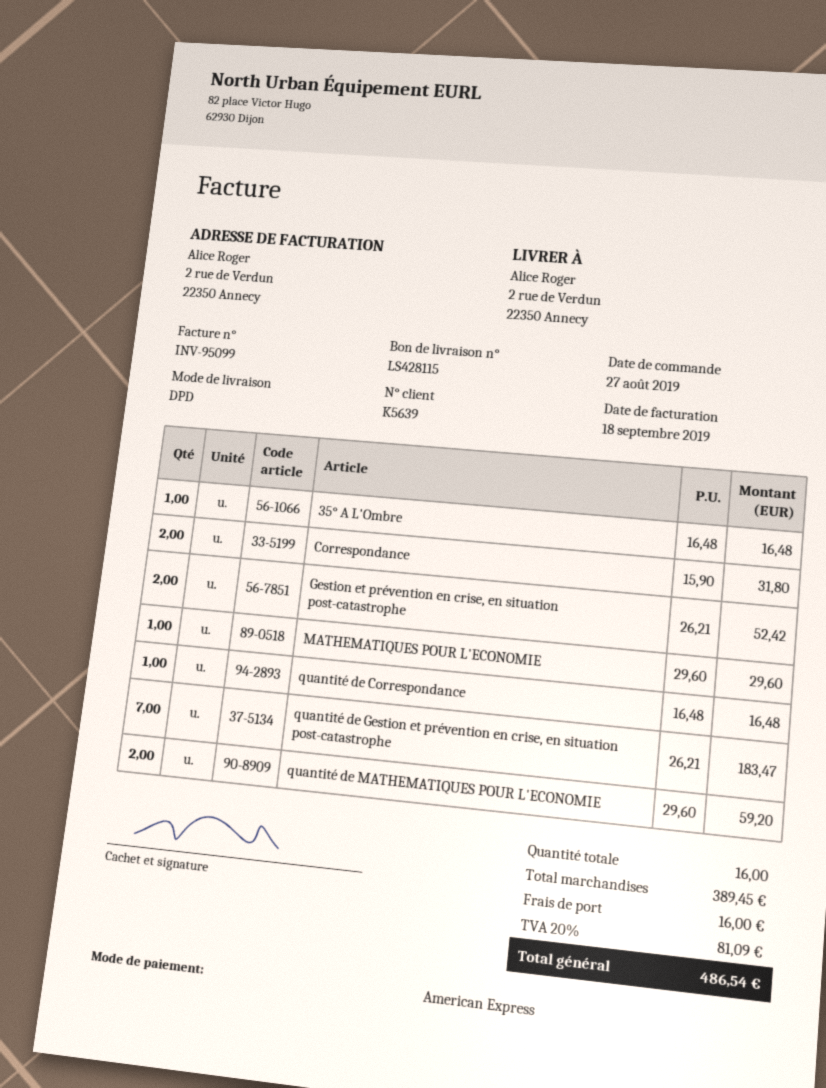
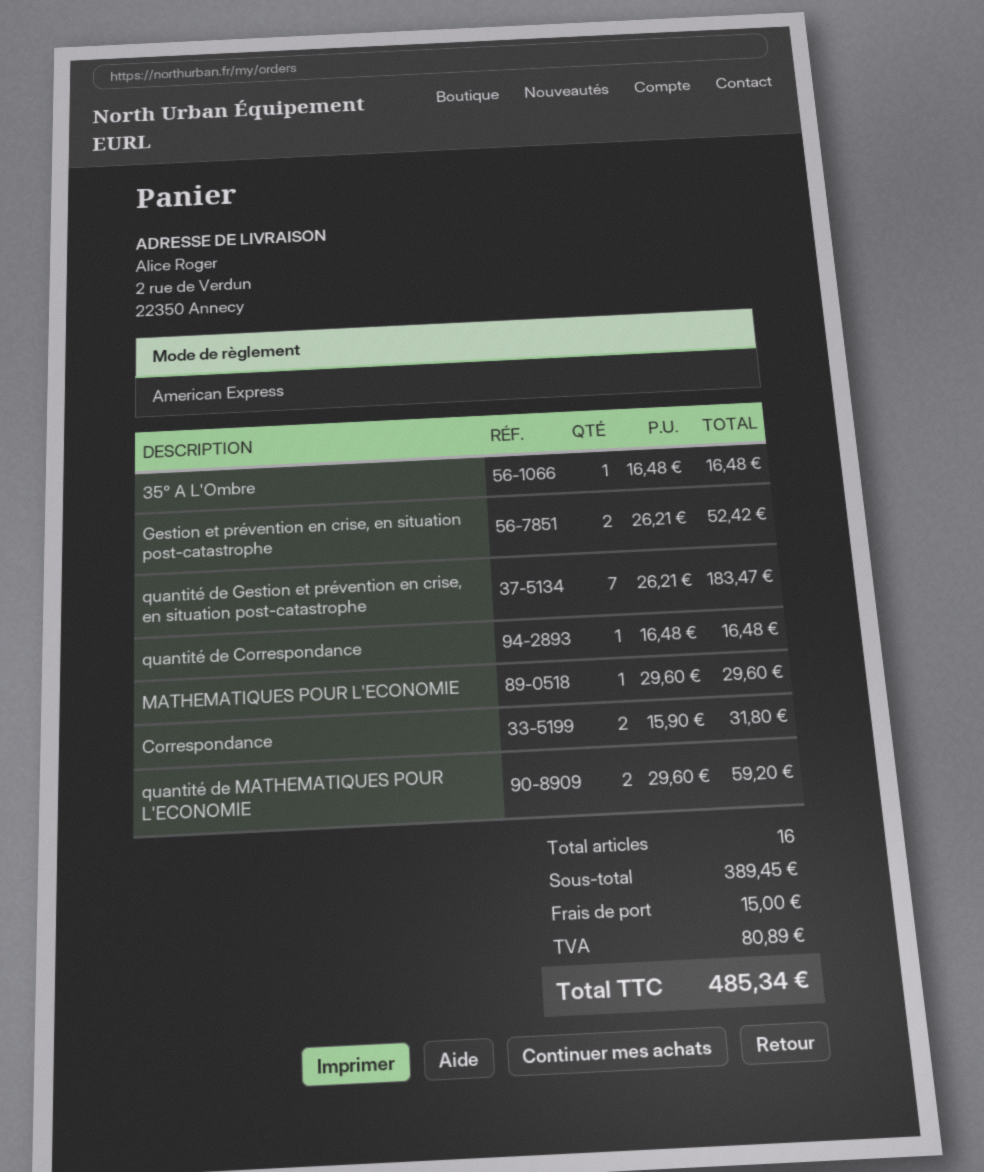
shipping: 16.00 -> 15.00
tax: 81.09 -> 80.89
total: 486.54 -> 485.34

